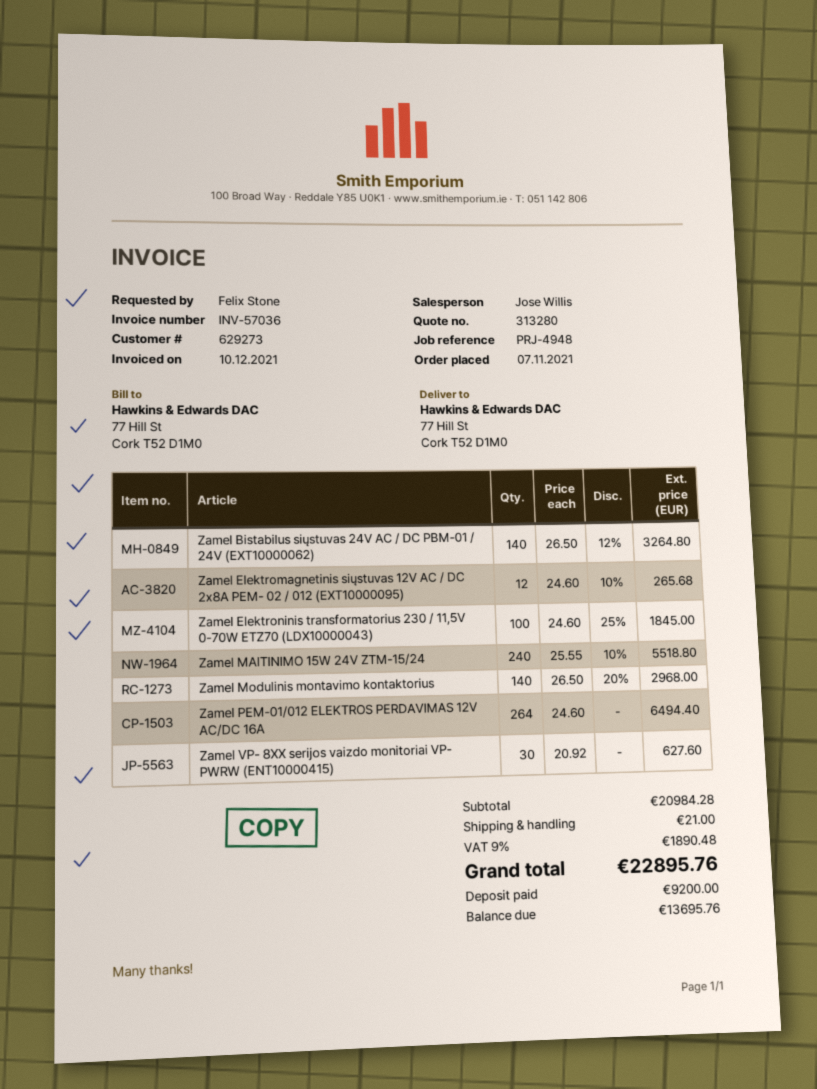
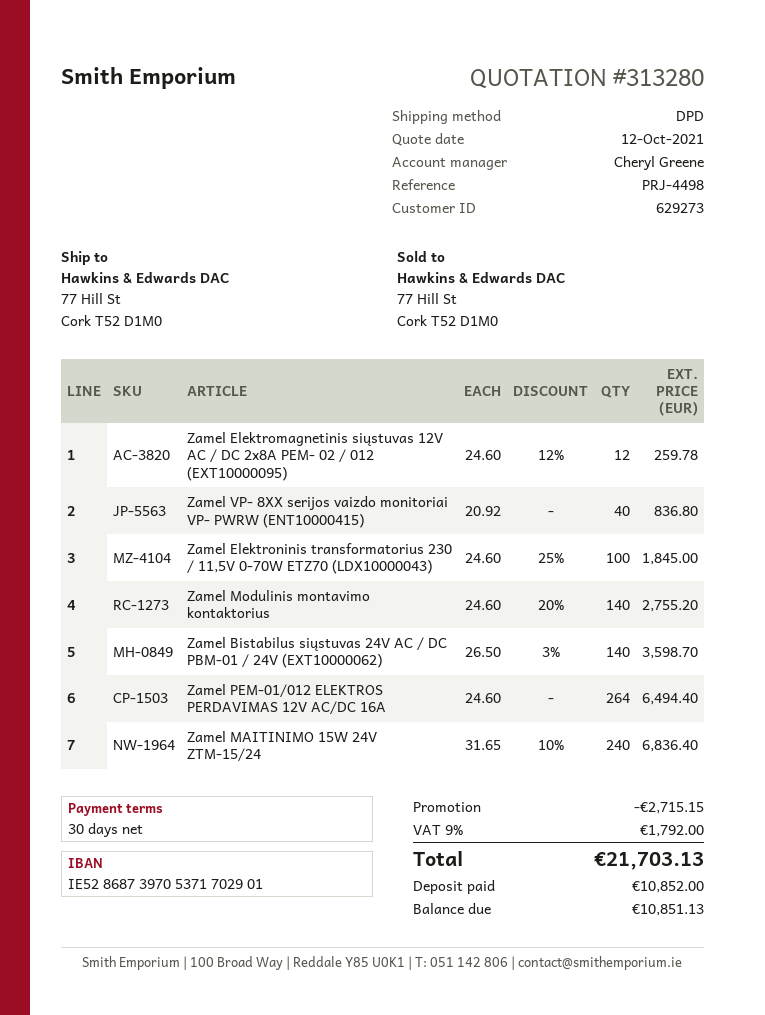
reference: PRJ-4948 -> PRJ-4498
sales rep: Jose Willis -> Cheryl Greene
Zamel Bistabilus siųstuvas 24V AC / DC PBM-01 / 24V (EXT10000062): 140 x 26.50 - 12% = 3264.80 -> 140 x 26.50 - 3% = 3598.70
Zamel Elektromagnetinis siųstuvas 12V AC / DC 2x8A PEM- 02 / 012 (EXT10000095): 12 x 24.60 - 10% = 265.68 -> 12 x 24.60 - 12% = 259.78
Zamel MAITINIMO 15W 24V ZTM-15/24: 240 x 25.55 - 10% = 5518.80 -> 240 x 31.65 - 10% = 6836.40
Zamel Modulinis montavimo kontaktorius: 140 x 26.50 - 20% = 2968.00 -> 140 x 24.60 - 20% = 2755.20
Zamel VP- 8XX serijos vaizdo monitoriai VP- PWRW (ENT10000415): 30 x 20.92 = 627.60 -> 40 x 20.92 = 836.80
discount: none -> 2715.15
shipping: 21.00 -> none
tax: 9% = 1890.48 -> 9% = 1792.00
total: 22895.76 -> 21703.13
deposit: 9200.00 -> 10852.00
balance: 13695.76 -> 10851.13

